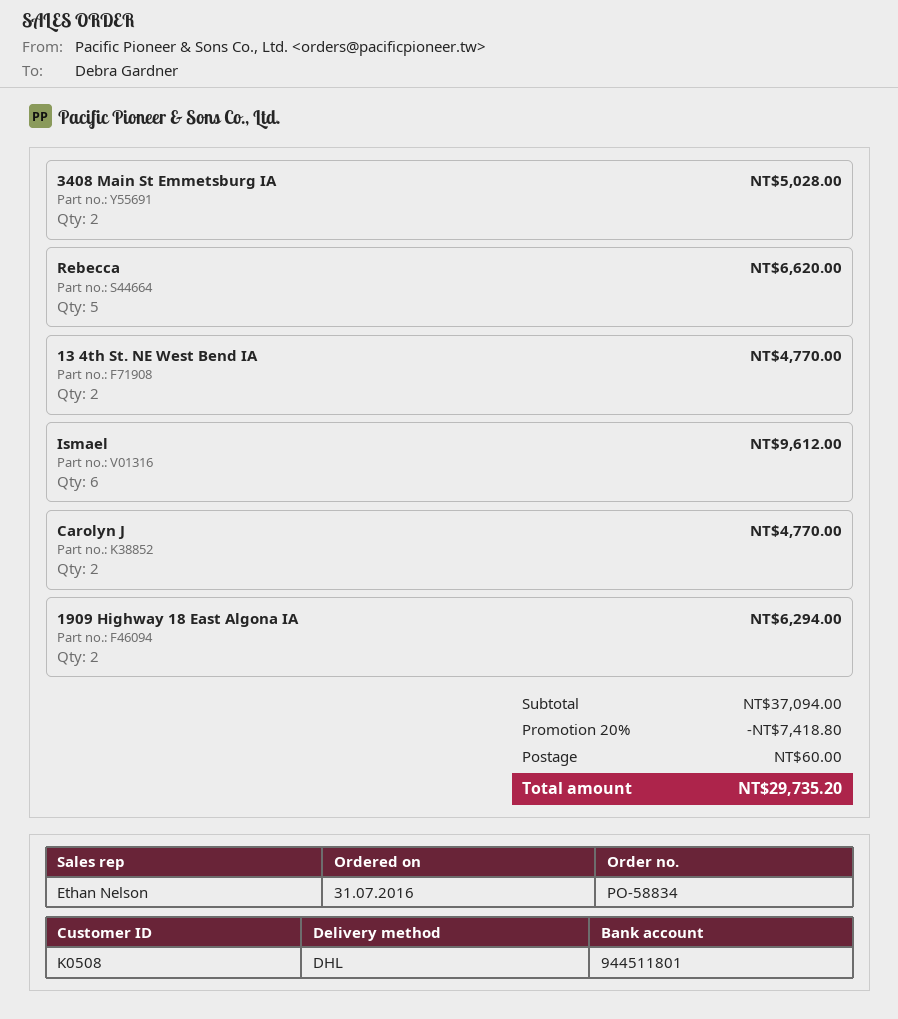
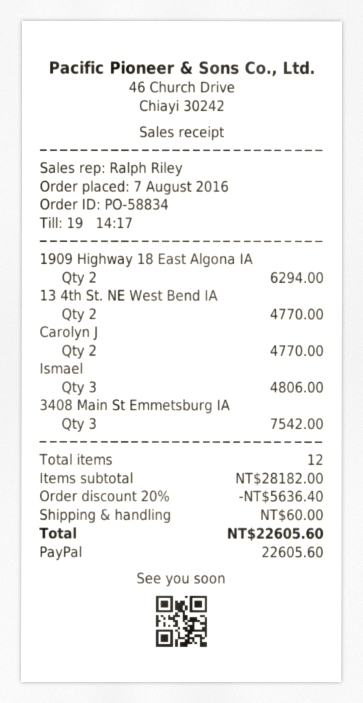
order date: 2016-07-31 -> 2016-08-07
sales rep: Ethan Nelson -> Ralph Riley
3408 Main St Emmetsburg IA: 2 for 5028.00 -> 3 for 7542.00
Rebecca: 5 for 6620.00 -> none
Ismael: 6 for 9612.00 -> 3 for 4806.00
subtotal: 37094.00 -> 28182.00
discount: 20% = 7418.80 -> 20% = 5636.40
total: 29735.20 -> 22605.60

